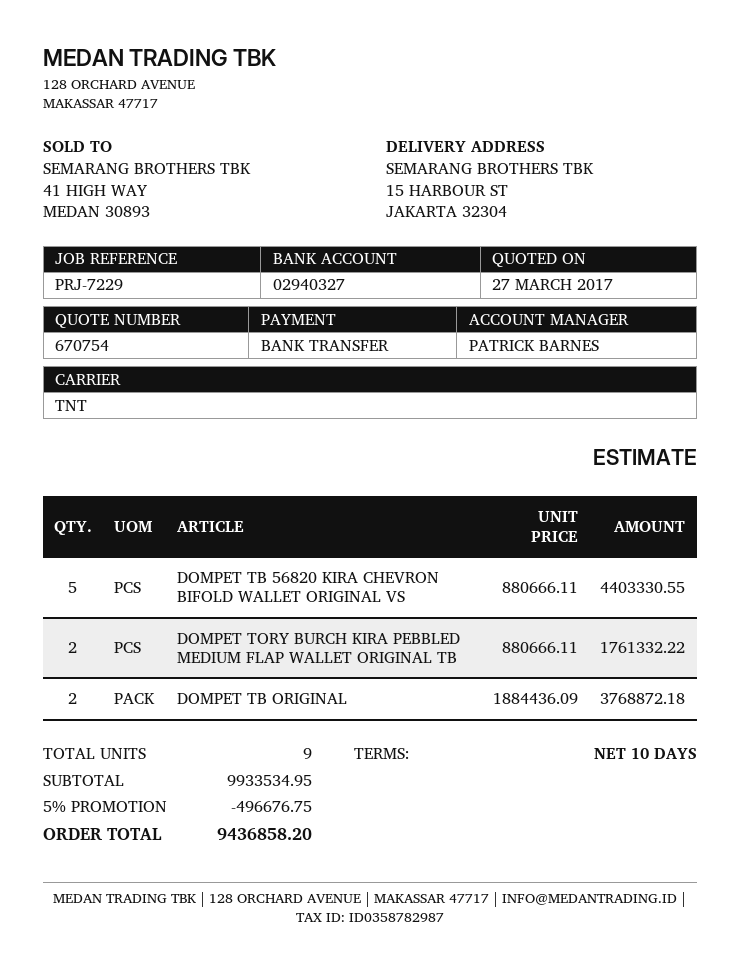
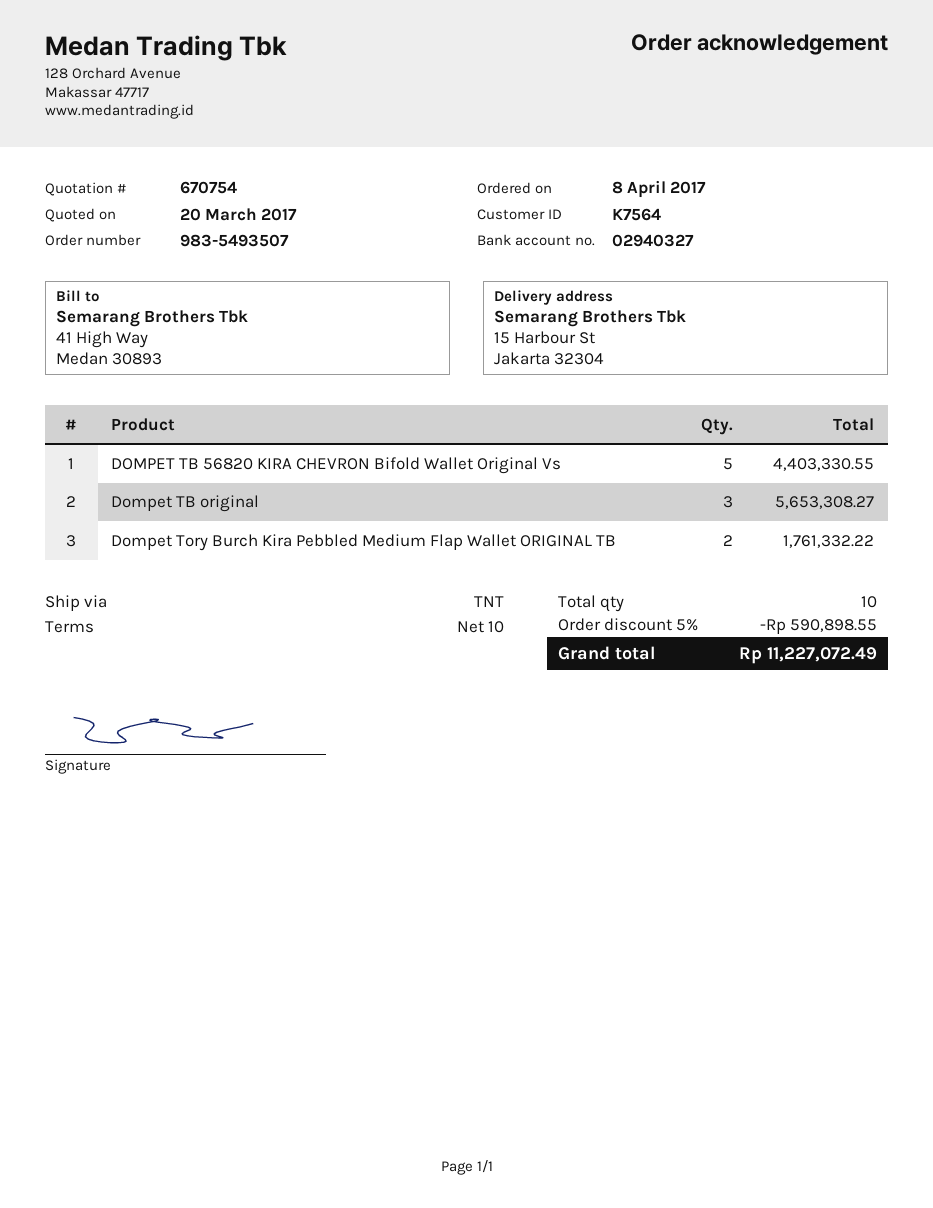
quote date: 2017-03-27 -> 2017-03-20
DOMPET TB ORIGINAL: 2 for 3768872.18 -> 3 for 5653308.27
total quantity: 9 -> 10
discount: 5% = 496676.75 -> 5% = 590898.55
total: 9436858.20 -> 11227072.49

